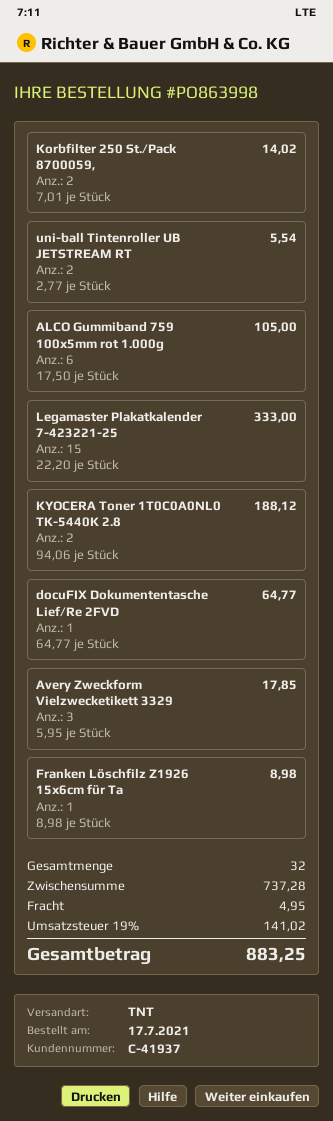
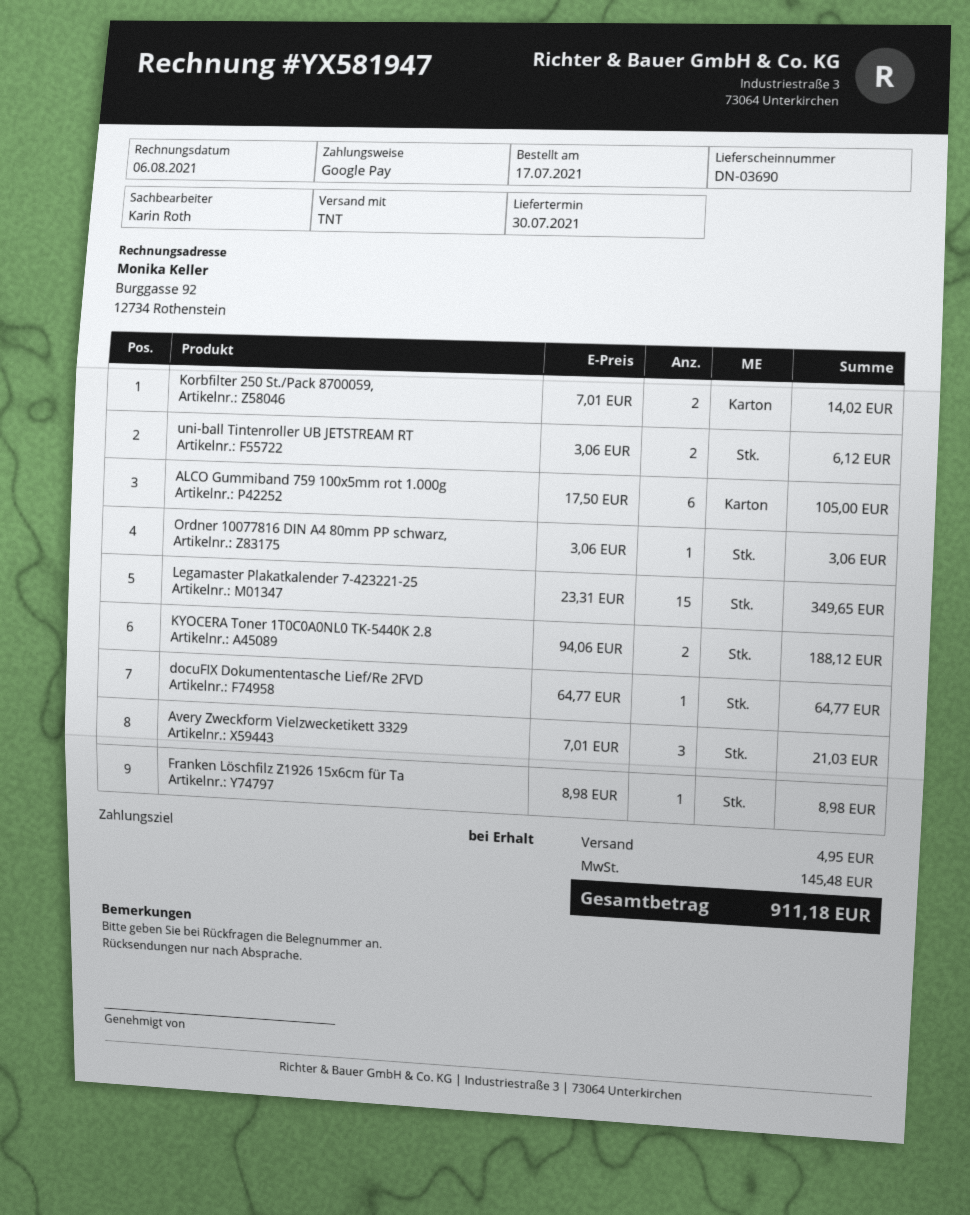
uni-ball Tintenroller UB JETSTREAM RT: 2 x 2.77 = 5.54 -> 2 x 3.06 = 6.12
Legamaster Plakatkalender 7-423221-25: 15 x 22.20 = 333.00 -> 15 x 23.31 = 349.65
Avery Zweckform Vielzwecketikett 3329: 3 x 5.95 = 17.85 -> 3 x 7.01 = 21.03
Ordner 10077816 DIN A4 80mm PP schwarz,: none -> 1 x 3.06 = 3.06
tax: 141.02 -> 145.48
total: 883.25 -> 911.18

